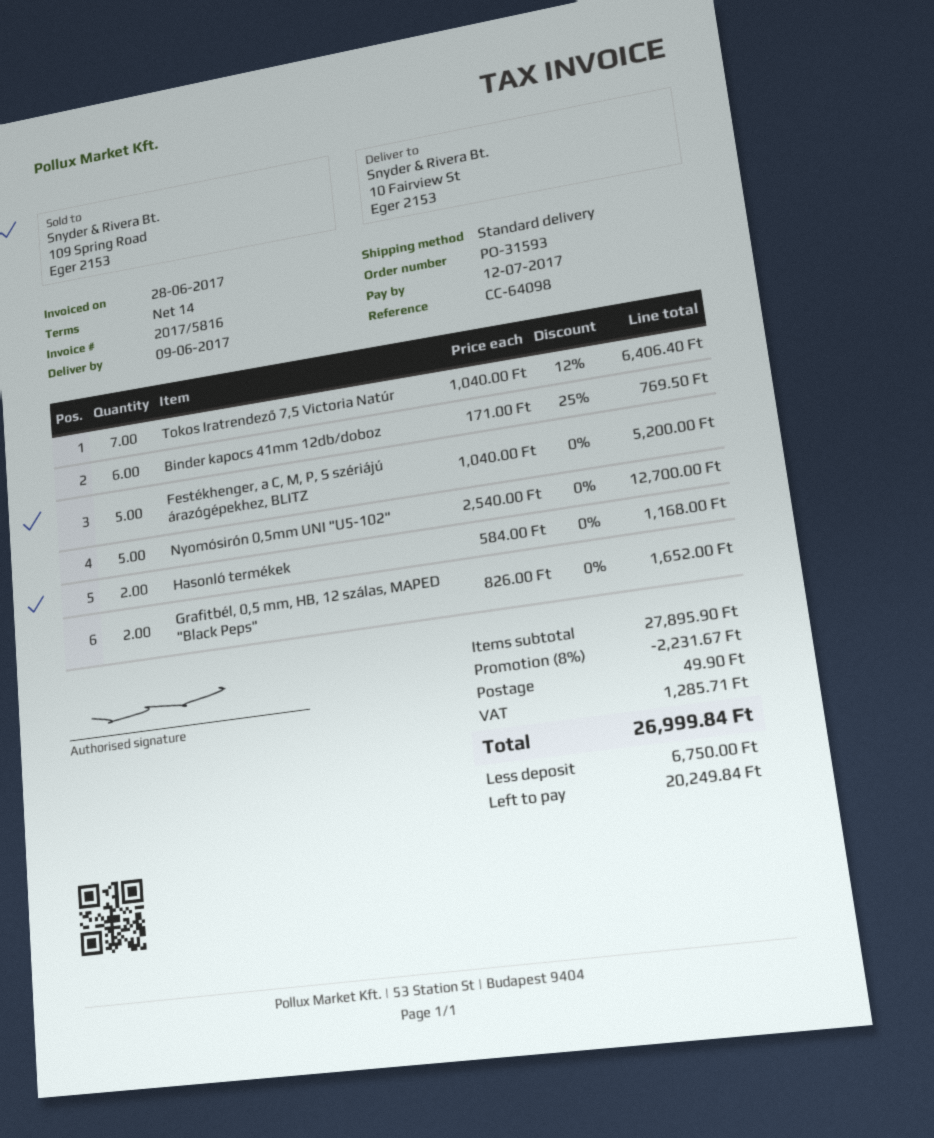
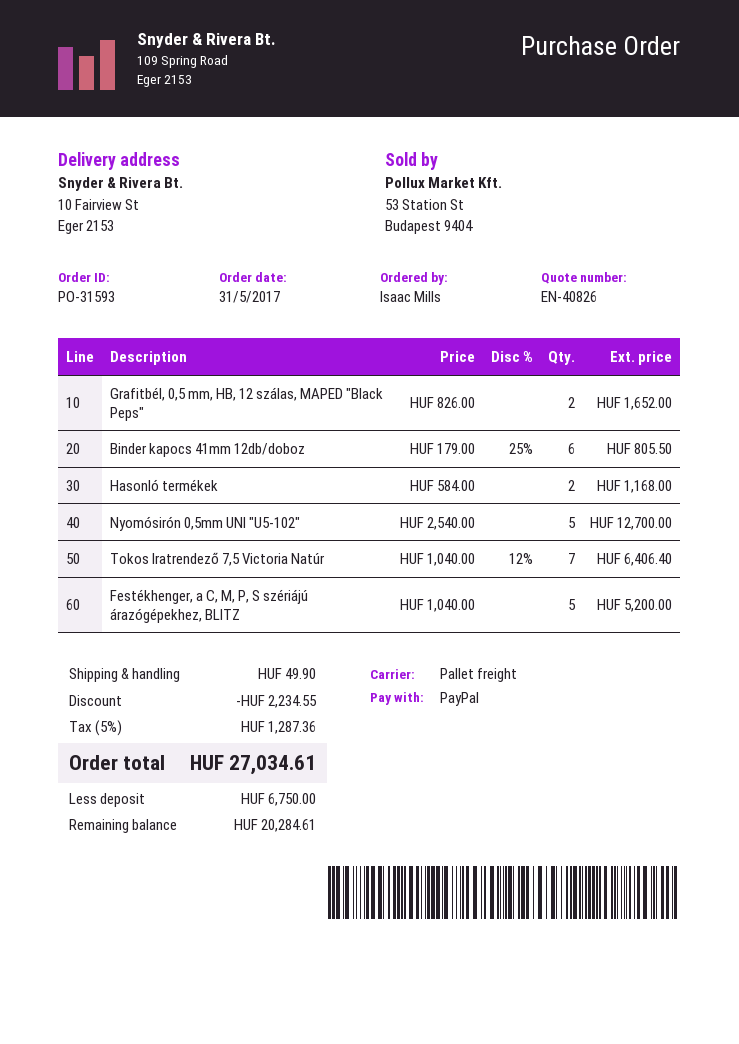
shipping method: standard -> pallet freight
Binder kapocs 41mm 12db/doboz: 6 x 171.00 - 25% = 769.50 -> 6 x 179.00 - 25% = 805.50
discount: 2231.67 -> 2234.55
tax: 1285.71 -> 1287.36
total: 26999.84 -> 27034.61
balance: 20249.84 -> 20284.61

